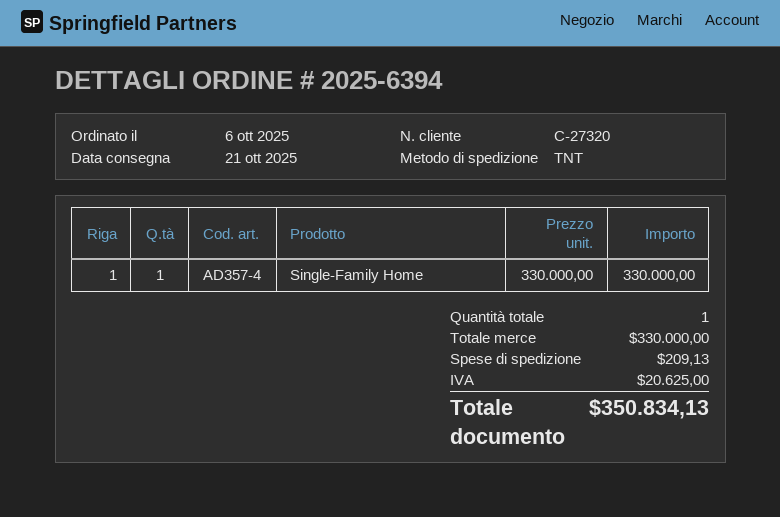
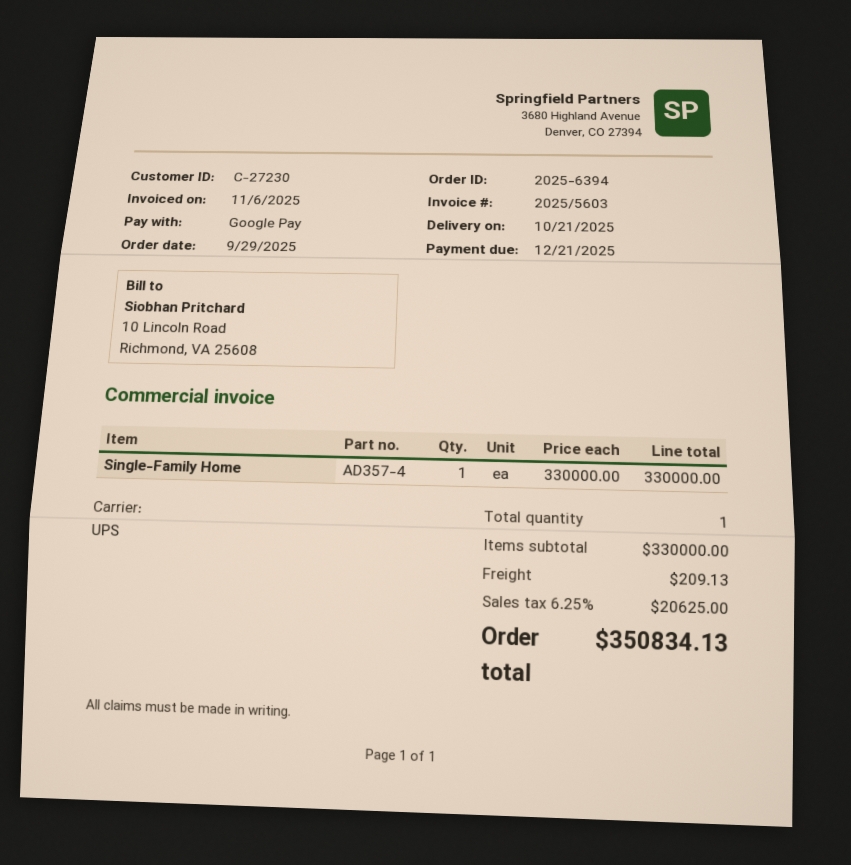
order date: 2025-10-06 -> 2025-09-29
customer number: C-27320 -> C-27230
shipping method: TNT -> UPS

